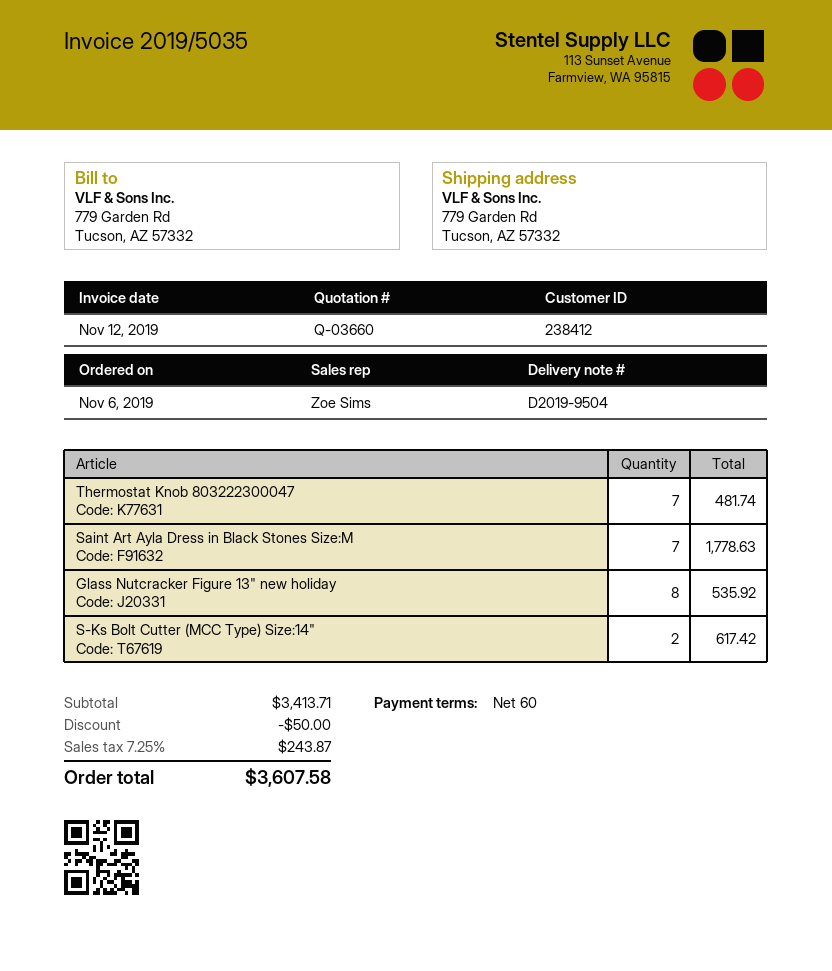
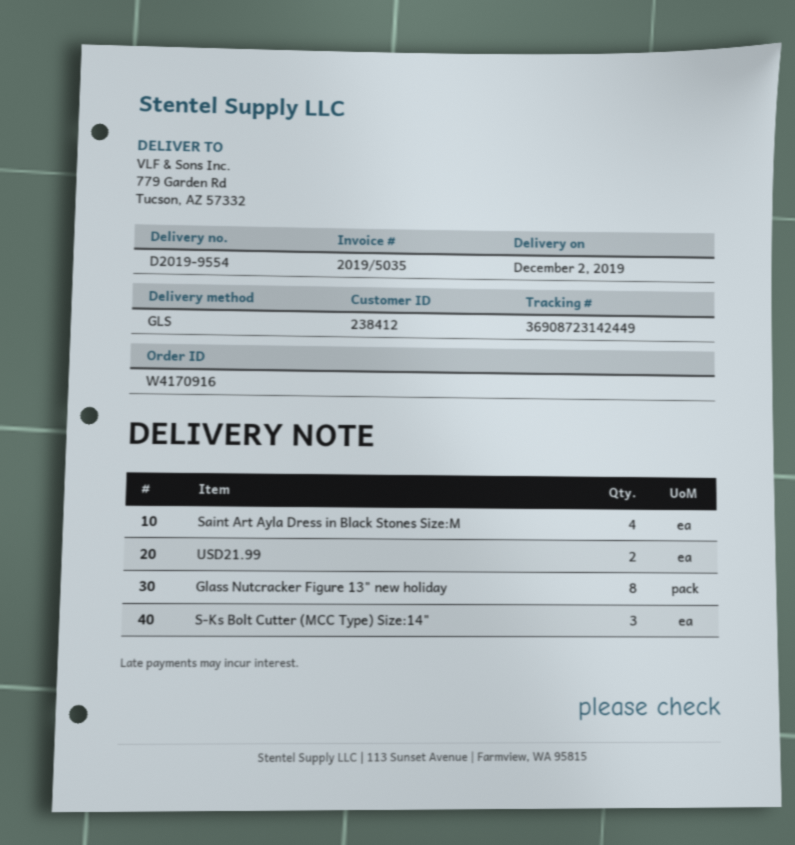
delivery note number: D2019-9504 -> D2019-9554
Thermostat Knob 803222300047: 7 -> none
Saint Art Ayla Dress in Black Stones Size:M: 7 -> 4
S-Ks Bolt Cutter (MCC Type) Size:14": 2 -> 3
USD21.99: none -> 2

